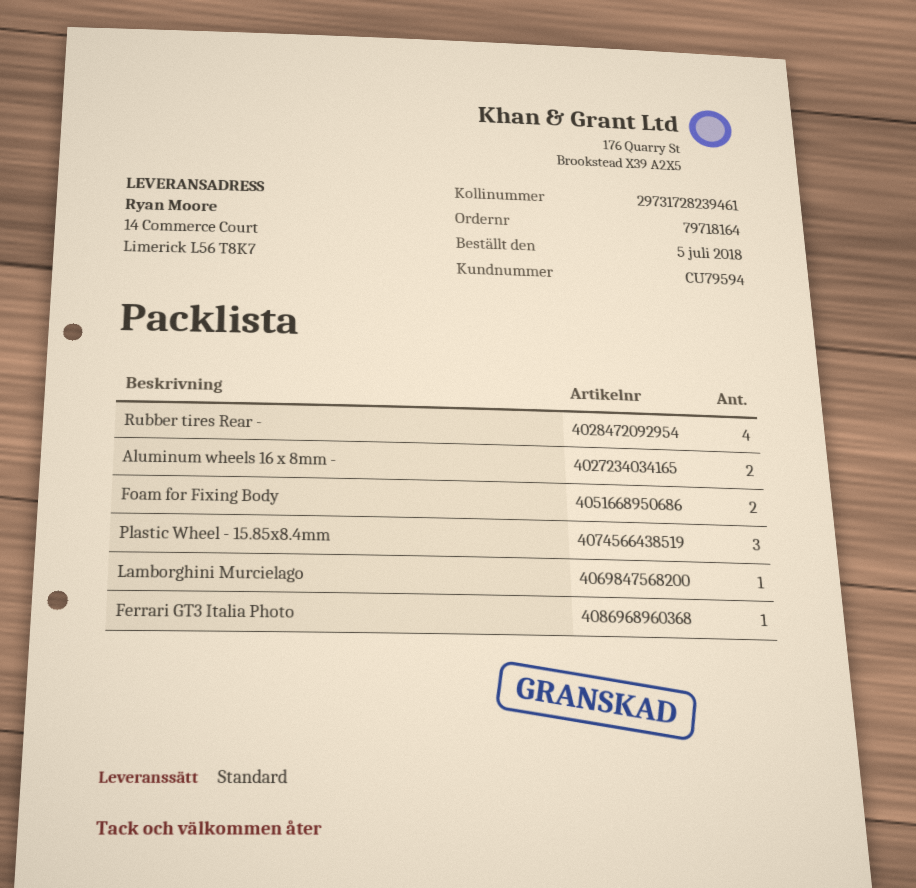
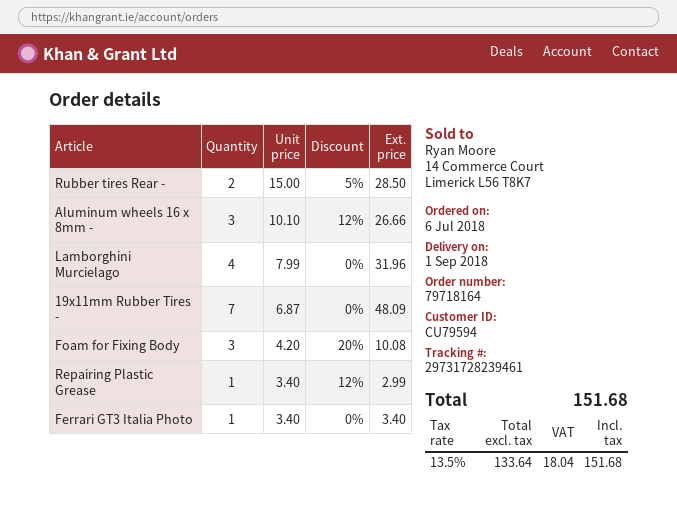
order date: 2018-07-05 -> 2018-07-06
Rubber tires Rear -: 4 -> 2
Aluminum wheels 16 x 8mm -: 2 -> 3
Foam for Fixing Body: 2 -> 3
Plastic Wheel - 15.85x8.4mm: 3 -> none
Lamborghini Murcielago: 1 -> 4
19x11mm Rubber Tires -: none -> 7
Repairing Plastic Grease: none -> 1

